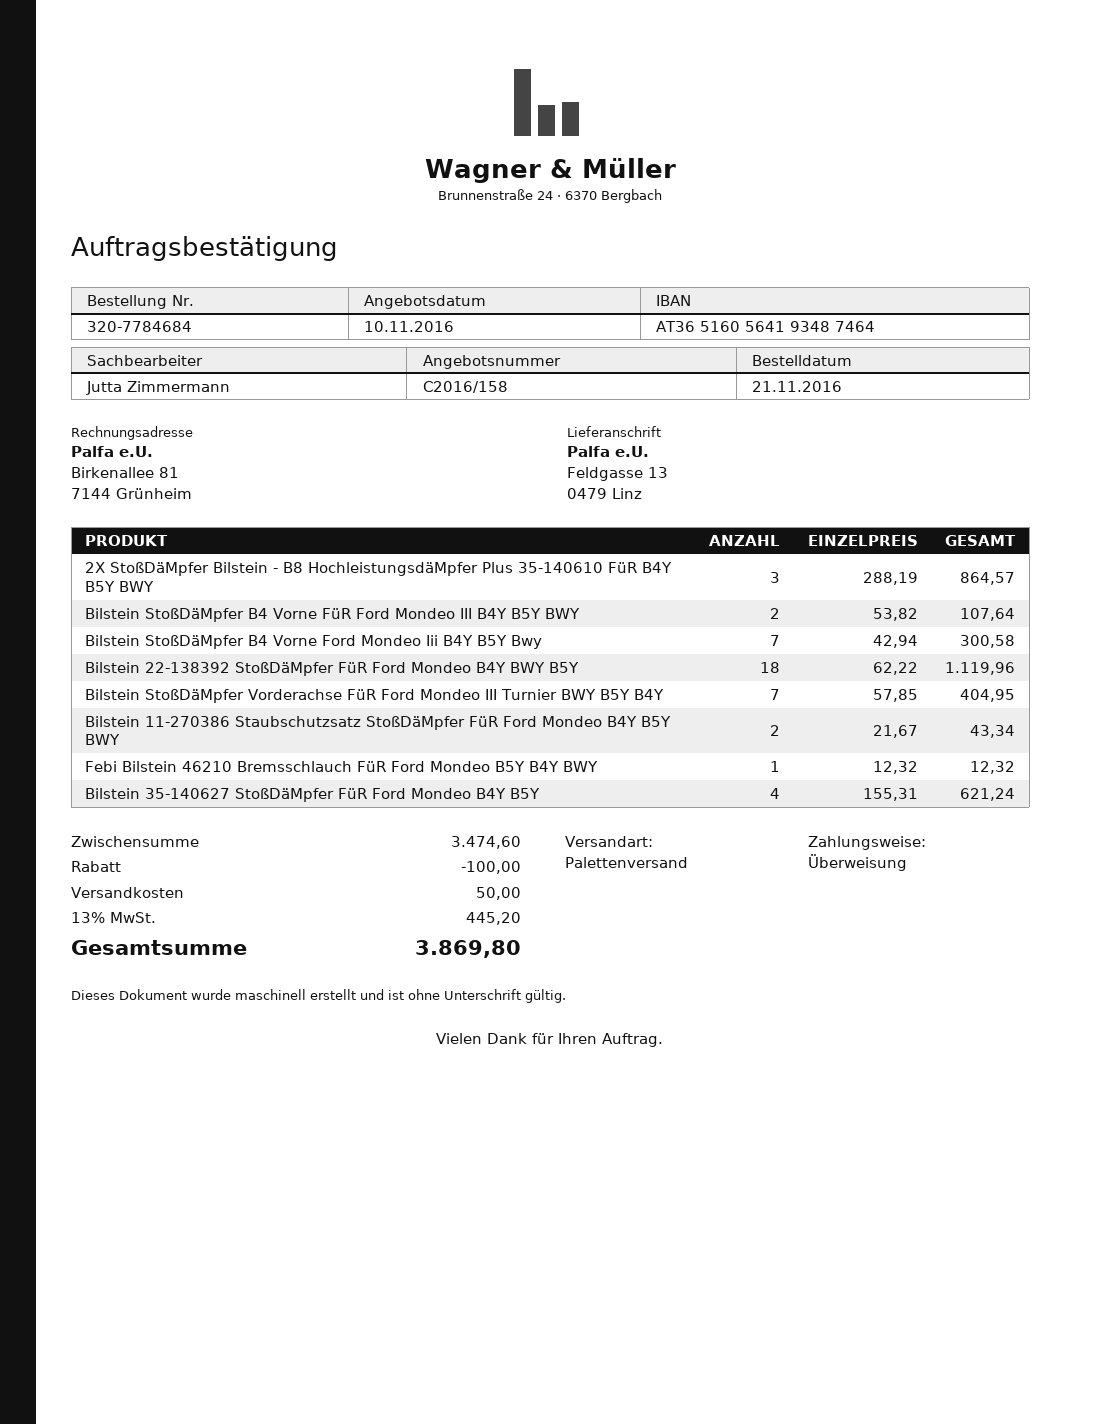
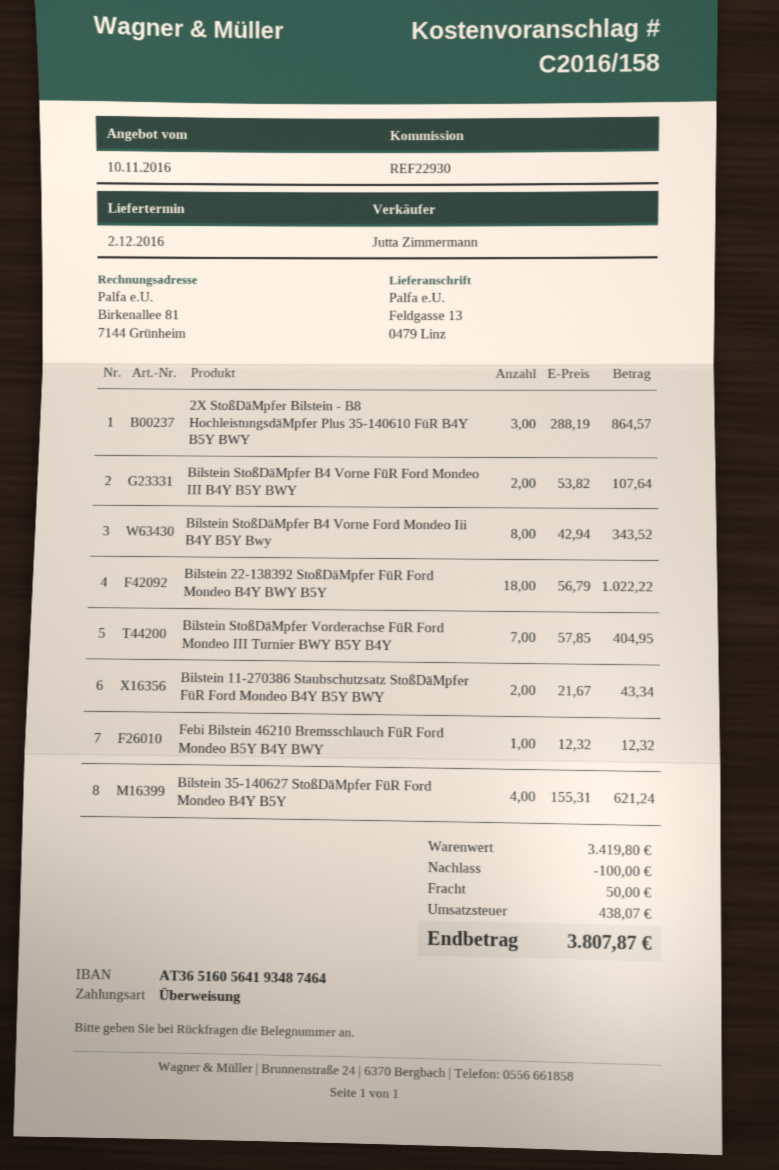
Bilstein StoßDäMpfer B4 Vorne Ford Mondeo Iii B4Y B5Y Bwy: 7 x 42.94 = 300.58 -> 8 x 42.94 = 343.52
Bilstein 22-138392 StoßDäMpfer FüR Ford Mondeo B4Y BWY B5Y: 18 x 62.22 = 1119.96 -> 18 x 56.79 = 1022.22
subtotal: 3474.60 -> 3419.80
tax: 445.20 -> 438.07
total: 3869.80 -> 3807.87

